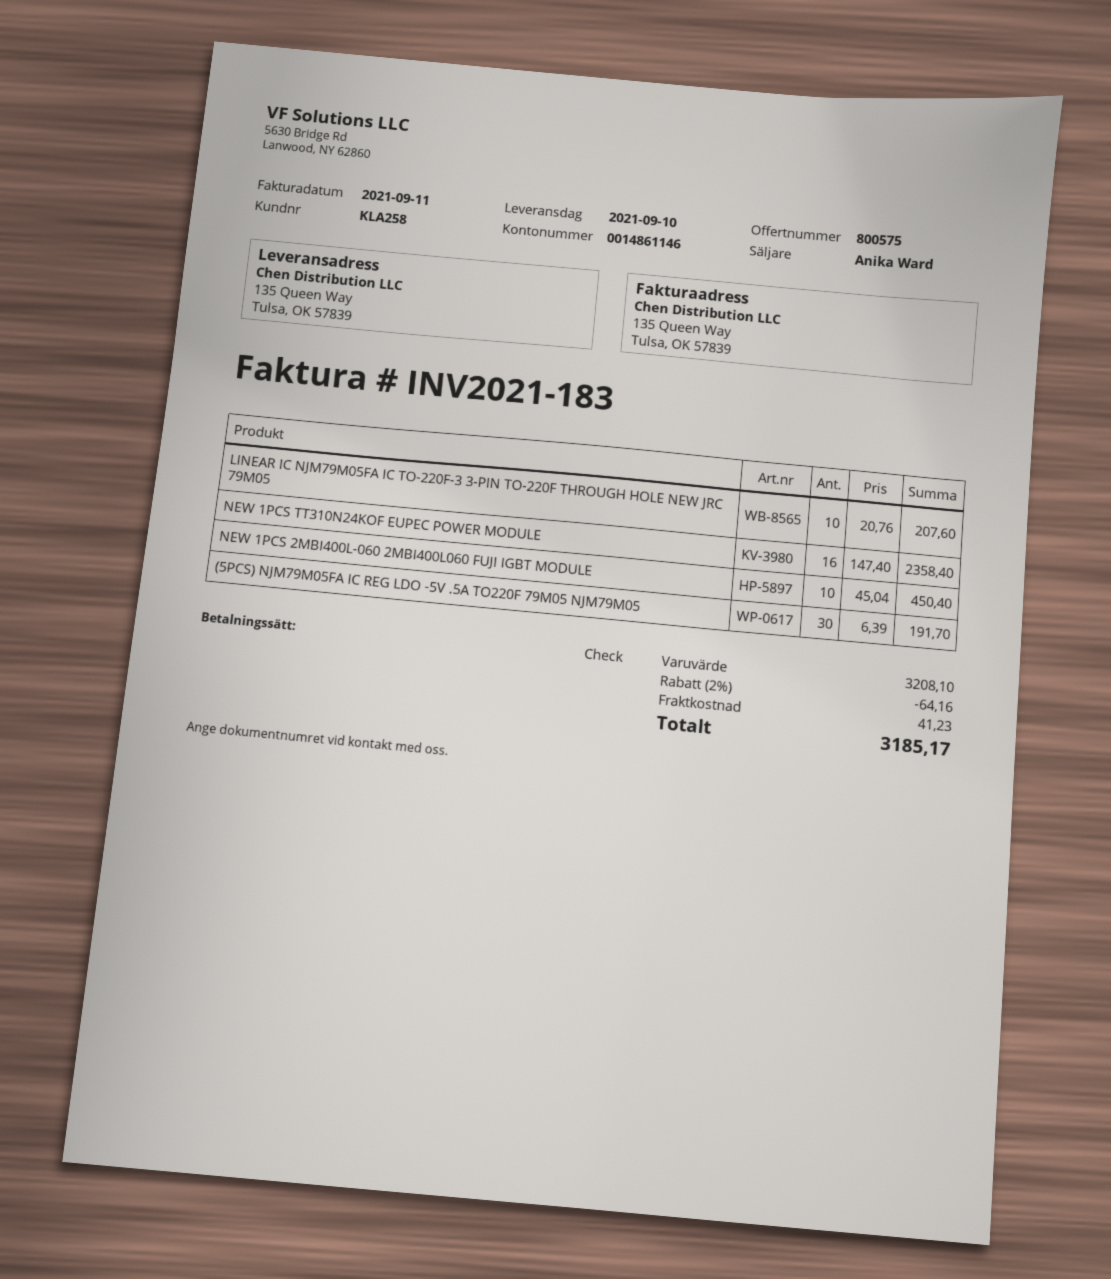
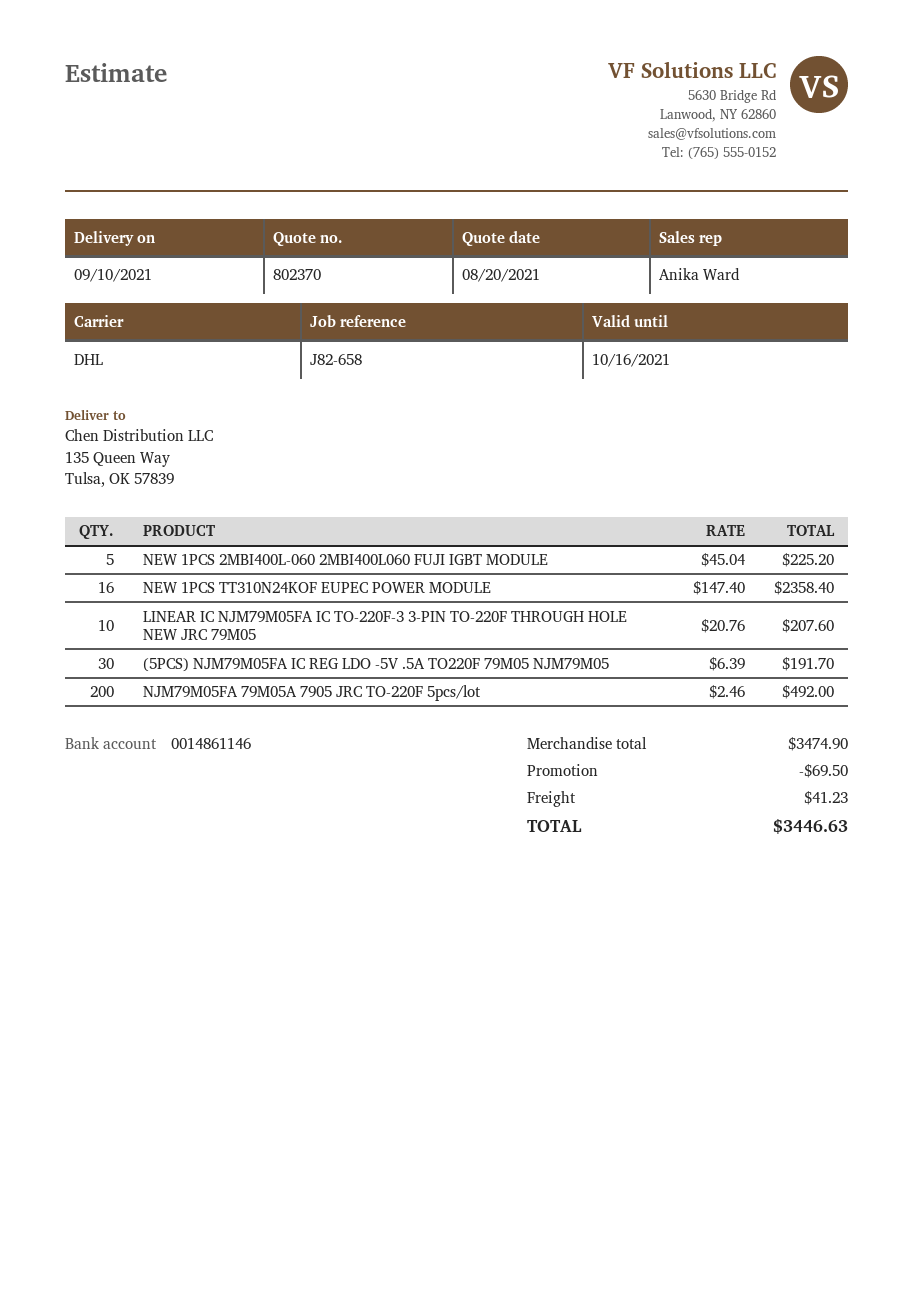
quote number: 800575 -> 802370
NEW 1PCS 2MBI400L-060 2MBI400L060 FUJI IGBT MODULE: 10 x 45.04 = 450.40 -> 5 x 45.04 = 225.20
NJM79M05FA 79M05A 7905 JRC TO-220F 5pcs/lot: none -> 200 x 2.46 = 492.00
subtotal: 3208.10 -> 3474.90
discount: 64.16 -> 69.50
total: 3185.17 -> 3446.63

